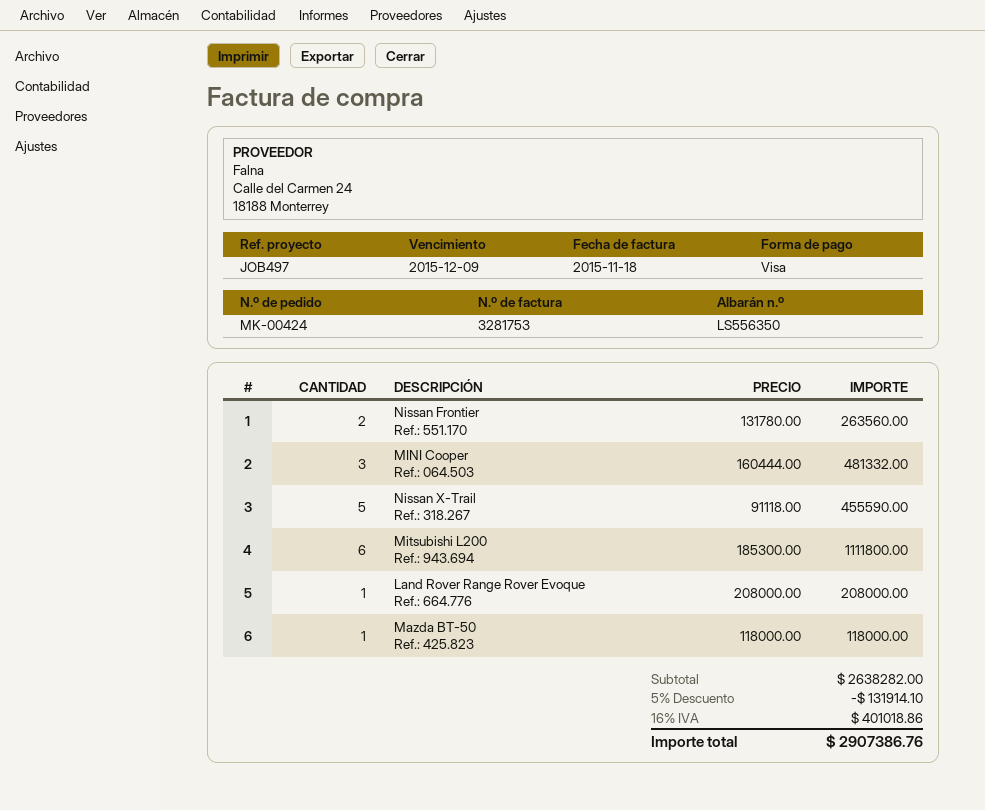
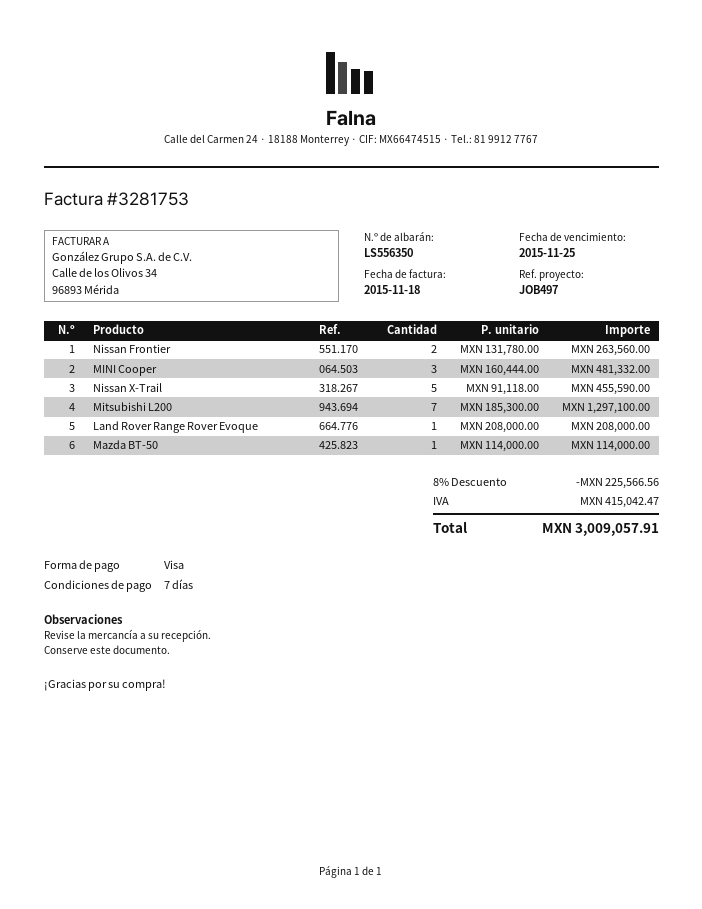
due date: 2015-12-09 -> 2015-11-25
Mitsubishi L200: 6 x 185300.00 = 1111800.00 -> 7 x 185300.00 = 1297100.00
Mazda BT-50: 1 x 118000.00 = 118000.00 -> 1 x 114000.00 = 114000.00
discount: 5% = 131914.10 -> 8% = 225566.56
tax: 401018.86 -> 415042.47
total: 2907386.76 -> 3009057.91

